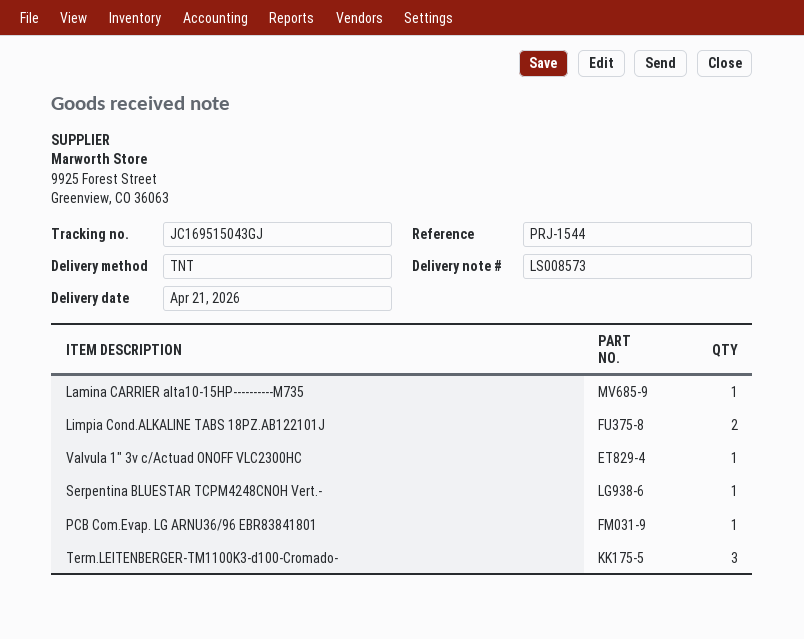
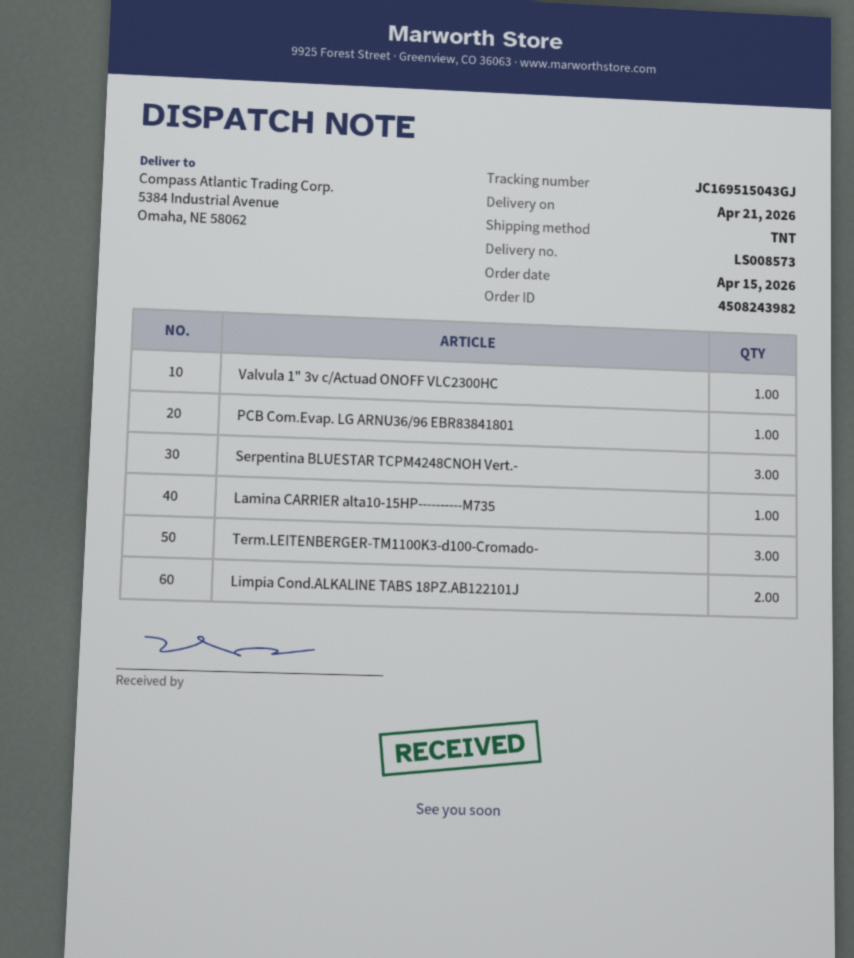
Serpentina BLUESTAR TCPM4248CNOH Vert.-: 1 -> 3

